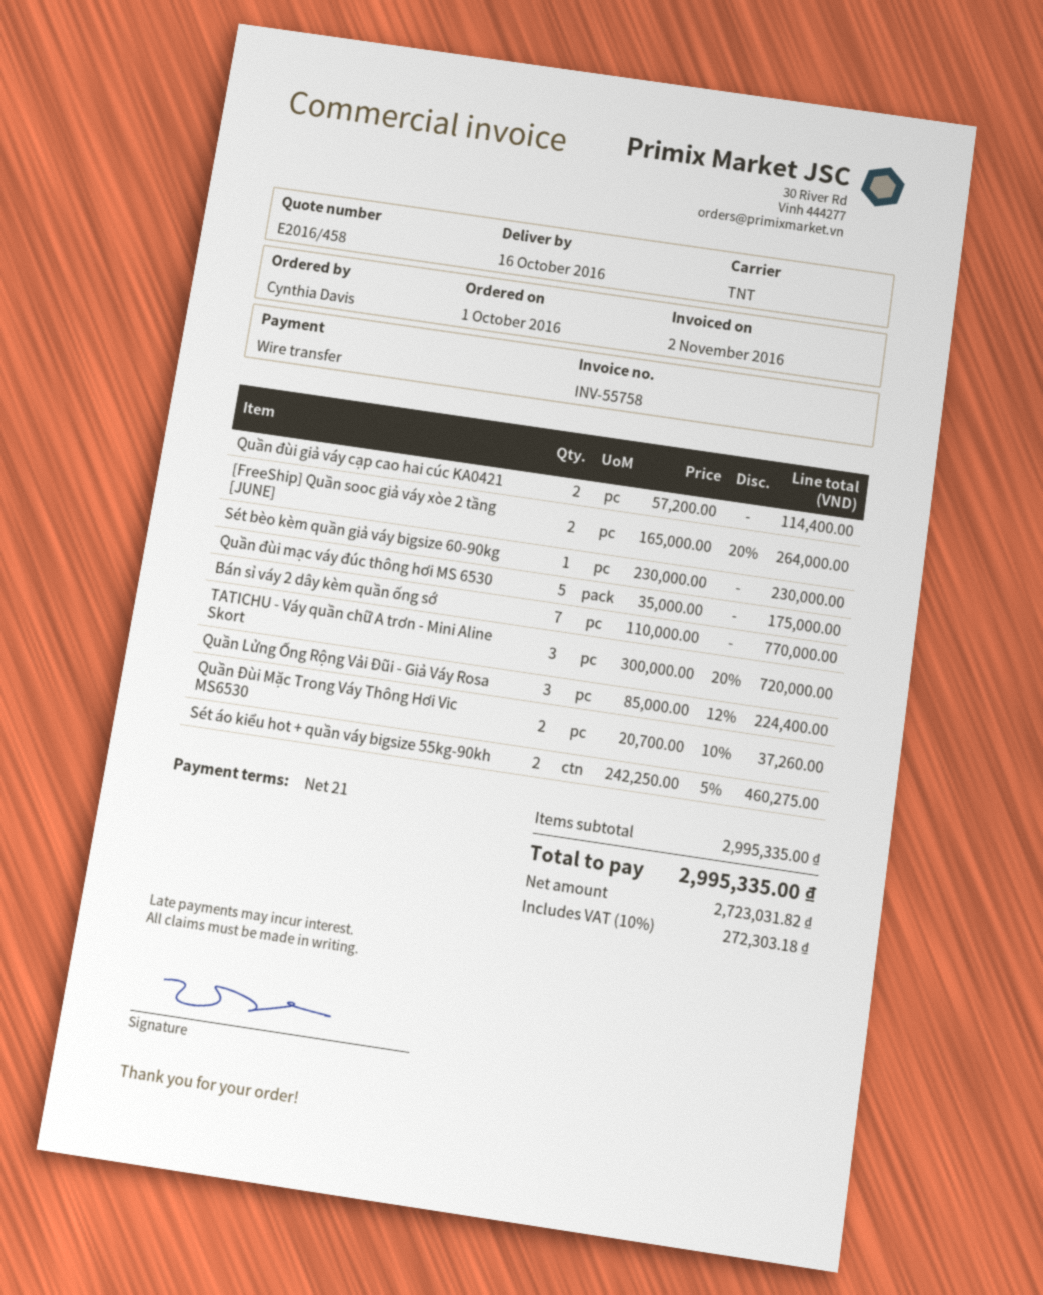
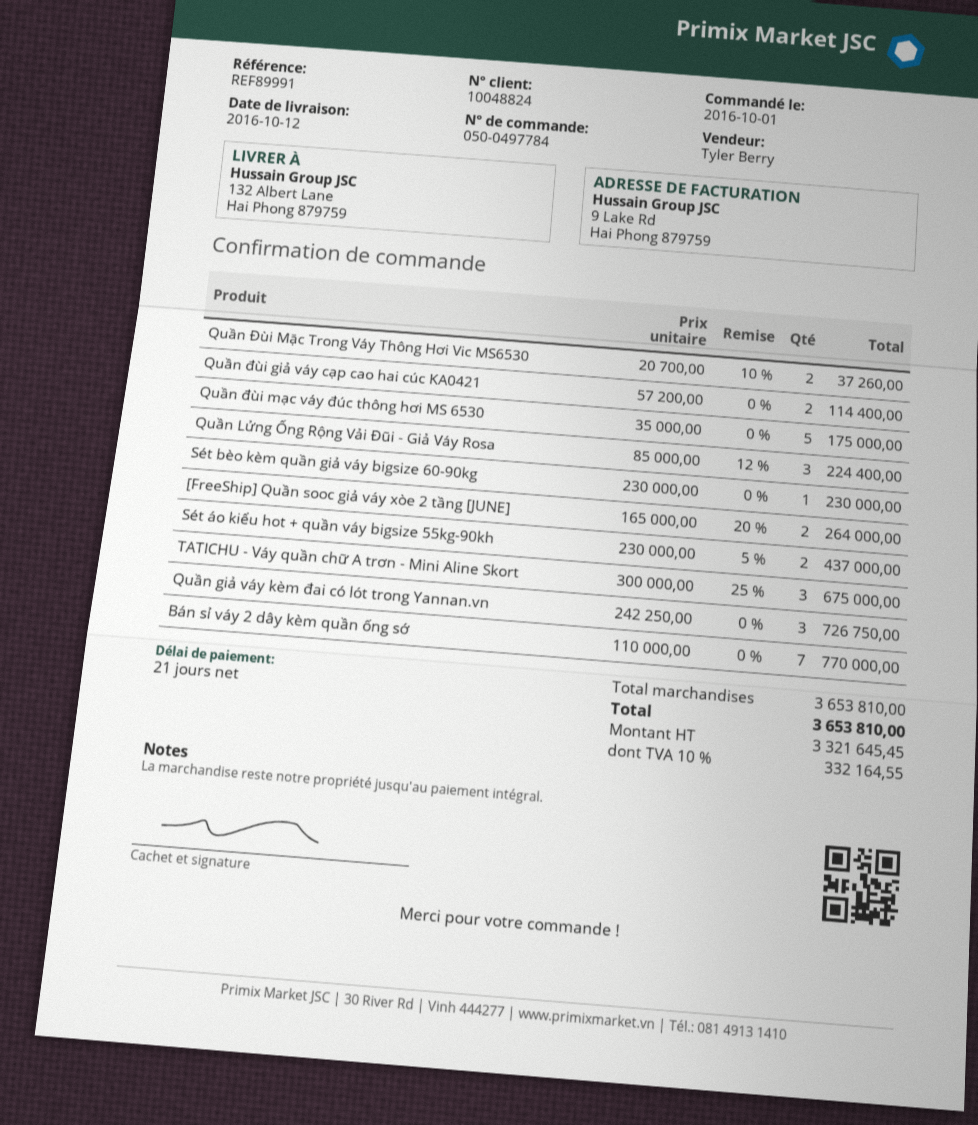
delivery date: 2016-10-16 -> 2016-10-12
TATICHU - Váy quần chữ A trơn - Mini Aline Skort: 3 x 300000.00 - 20% = 720000.00 -> 3 x 300000.00 - 25% = 675000.00
Sét áo kiểu hot + quần váy bigsize 55kg-90kh: 2 x 242250.00 - 5% = 460275.00 -> 2 x 230000.00 - 5% = 437000.00
Quần giả váy kèm đai có lót trong Yannan.vn: none -> 3 x 242250.00 = 726750.00
subtotal: 2995335.00 -> 3653810.00
net: 2723031.82 -> 3321645.45
tax: 10% = 272303.18 -> 10% = 332164.55
total: 2995335.00 -> 3653810.00

